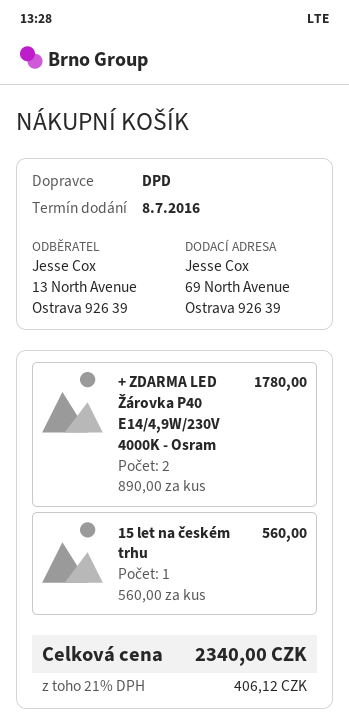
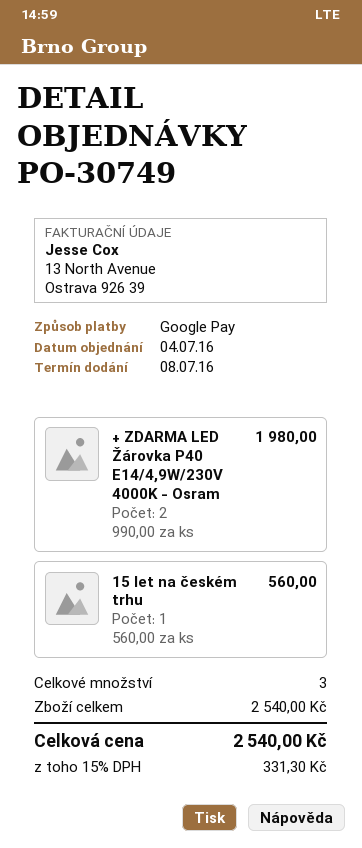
+ ZDARMA LED Žárovka P40 E14/4,9W/230V 4000K - Osram: 2 x 890.00 = 1780.00 -> 2 x 990.00 = 1980.00
tax: 21% = 406.12 -> 15% = 331.30
total: 2340.00 -> 2540.00

